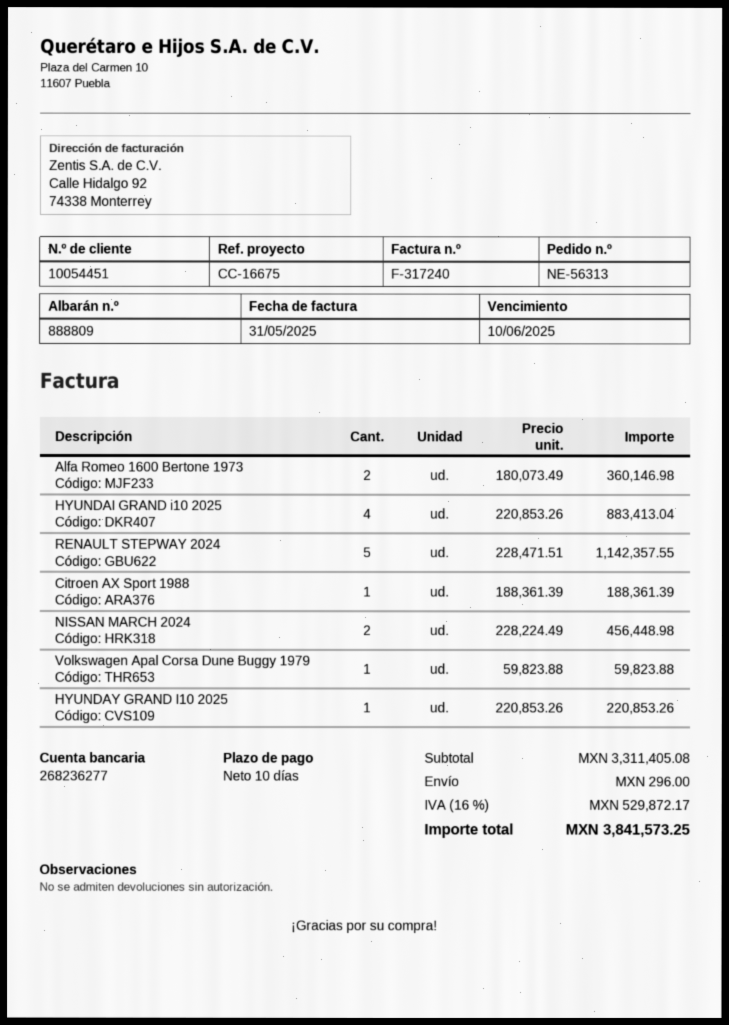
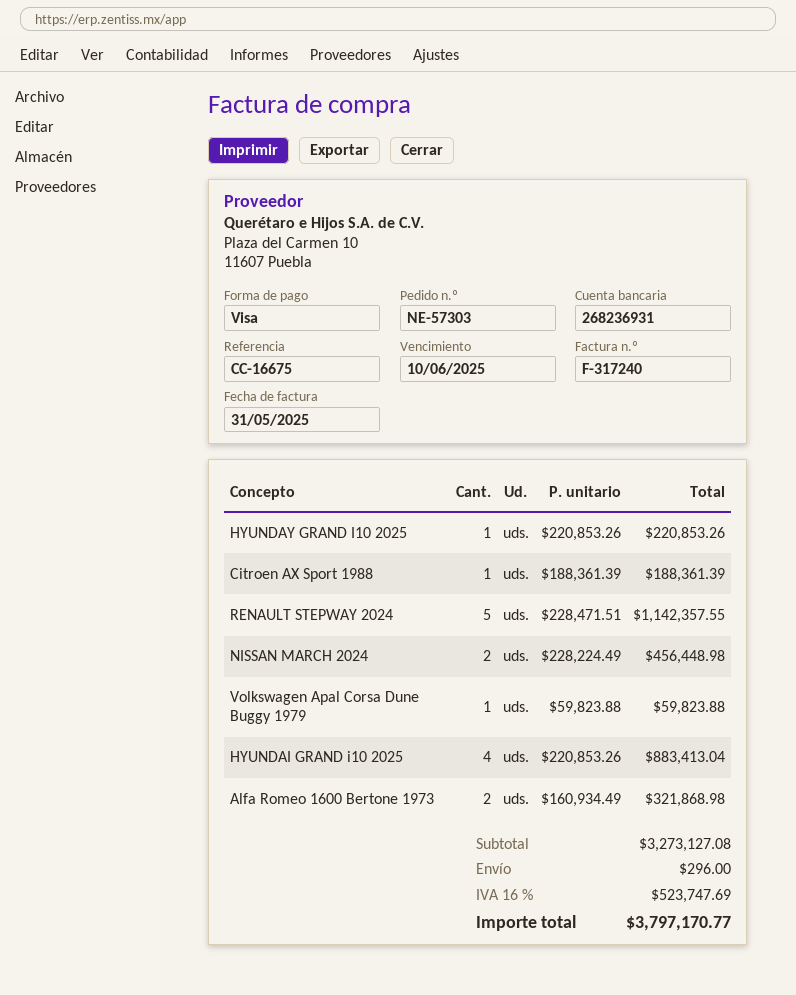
order number: NE-56313 -> NE-57303
bank account: 268236277 -> 268236931
Alfa Romeo 1600 Bertone 1973: 2 x 180073.49 = 360146.98 -> 2 x 160934.49 = 321868.98
subtotal: 3311405.08 -> 3273127.08
tax: 16% = 529872.17 -> 16% = 523747.69
total: 3841573.25 -> 3797170.77

